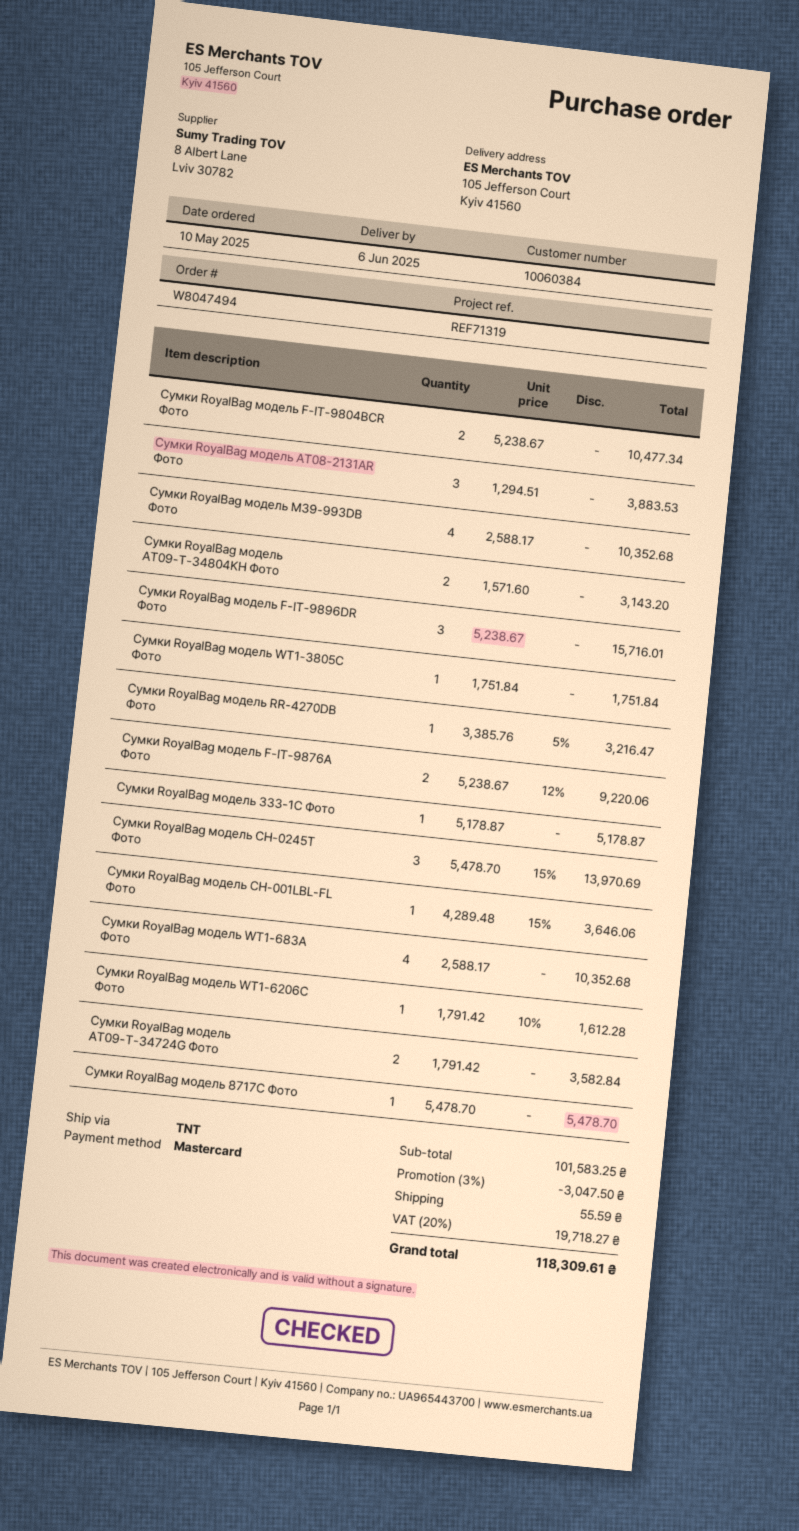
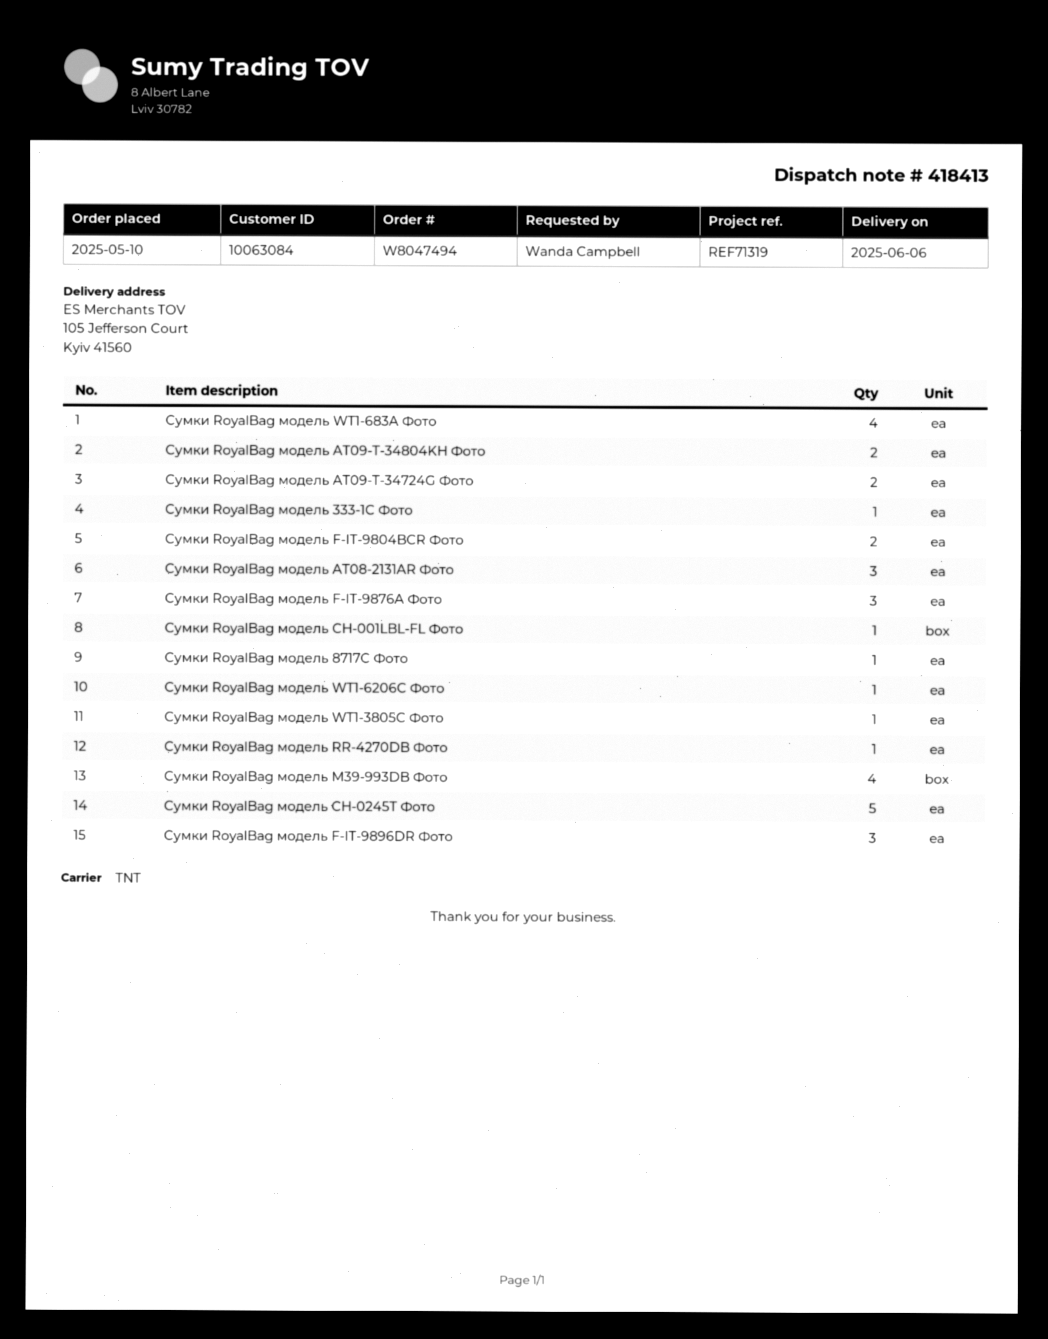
customer number: 10060384 -> 10063084
Сумки RoyalBag модель F-IT-9876A Фото: 2 -> 3
Сумки RoyalBag модель CH-0245T Фото: 3 -> 5

